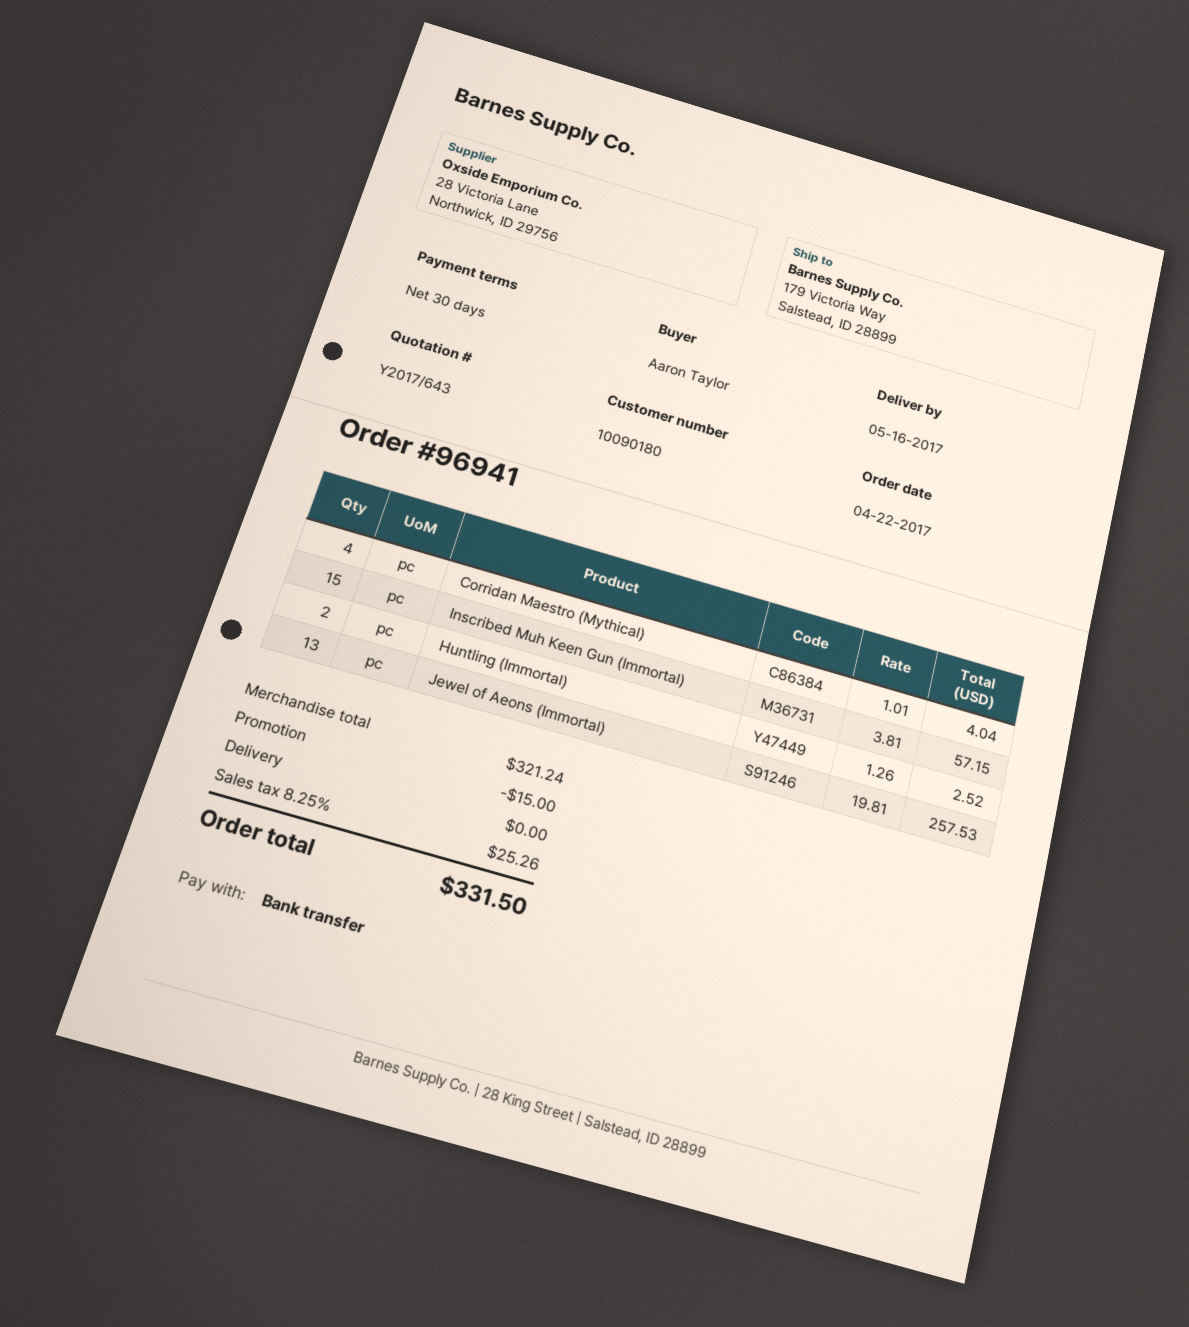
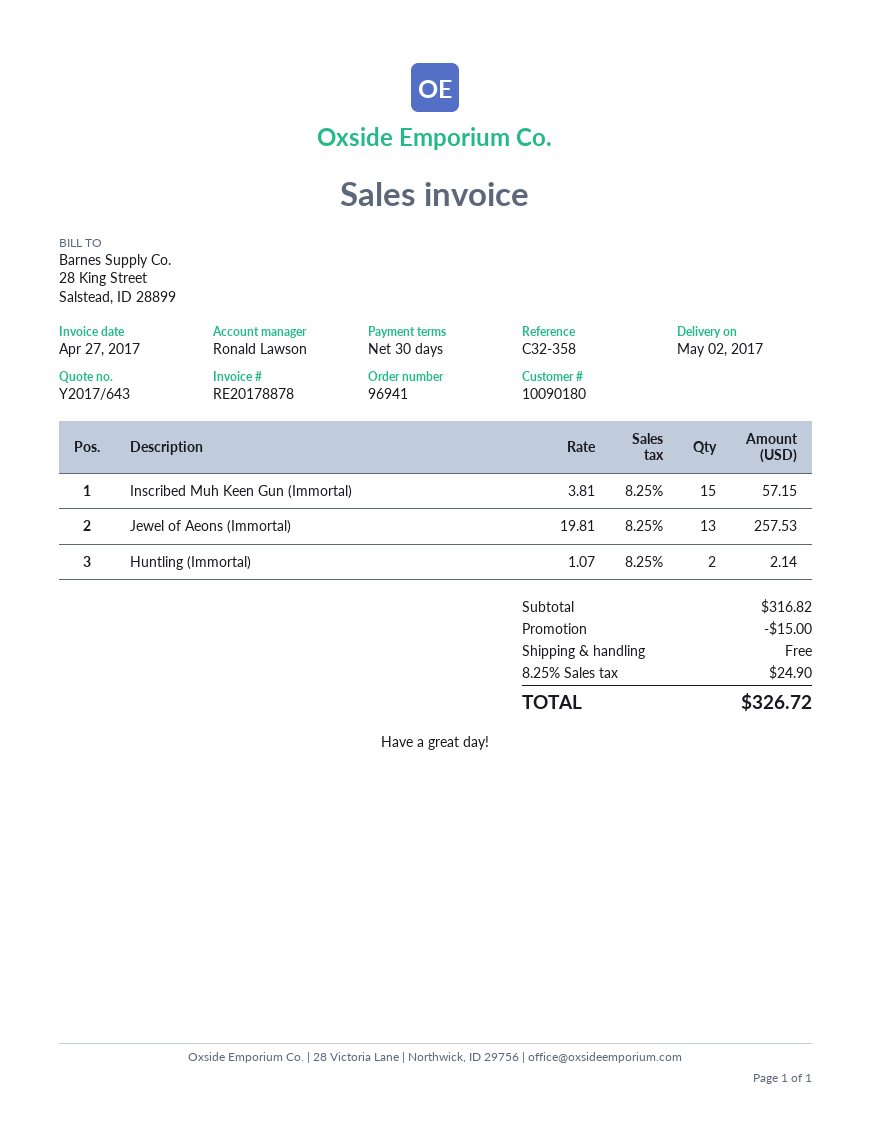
delivery date: 2017-05-16 -> 2017-05-02
Corridan Maestro (Mythical): 4 x 1.01 = 4.04 -> none
Huntling (Immortal): 2 x 1.26 = 2.52 -> 2 x 1.07 = 2.14
subtotal: 321.24 -> 316.82
tax: 8.25% = 25.26 -> 8.25% = 24.90
total: 331.50 -> 326.72

